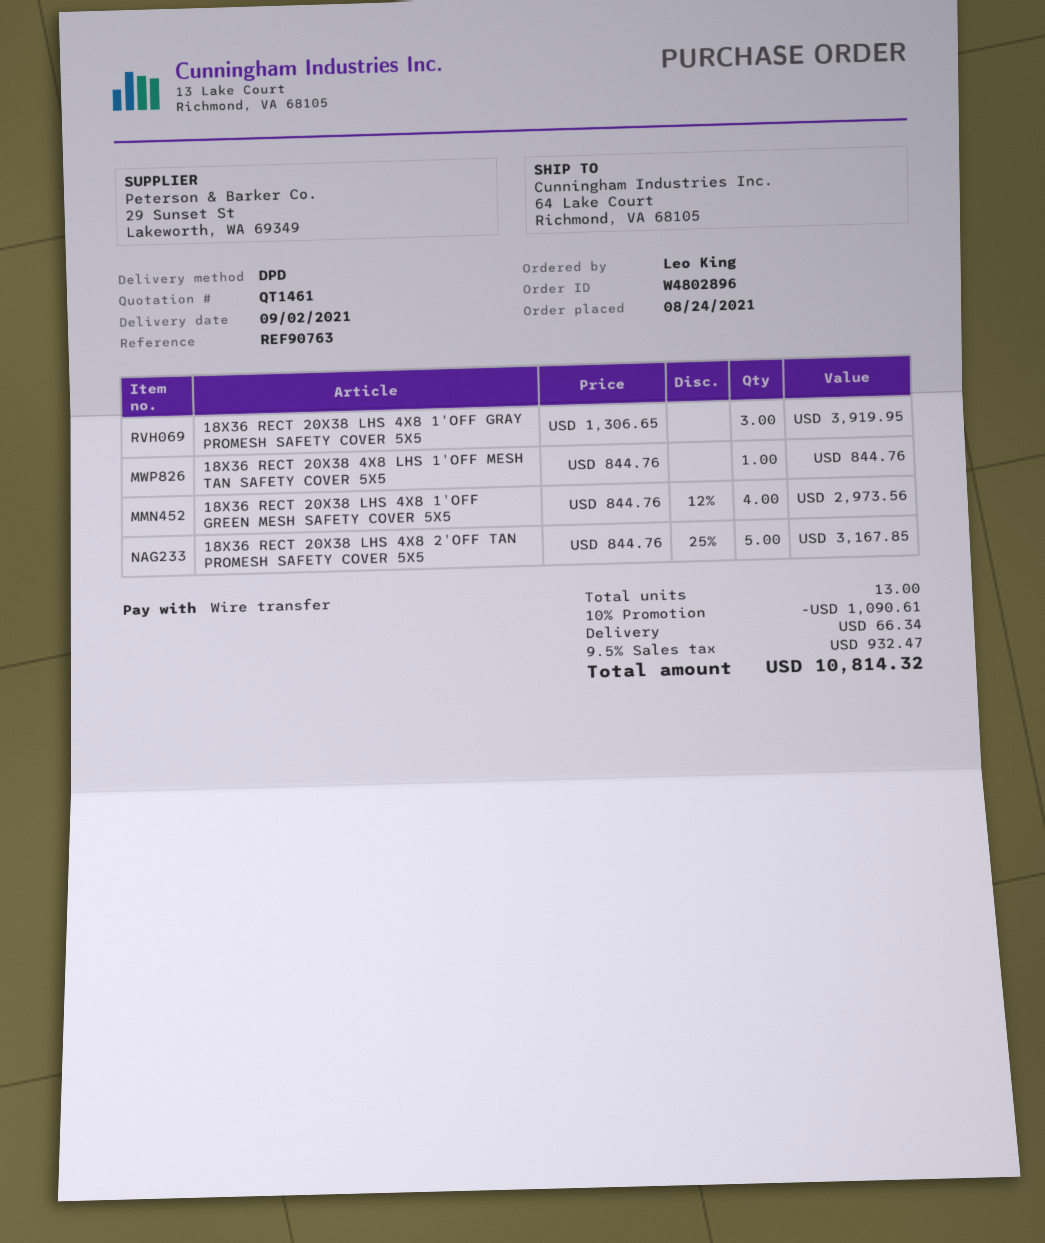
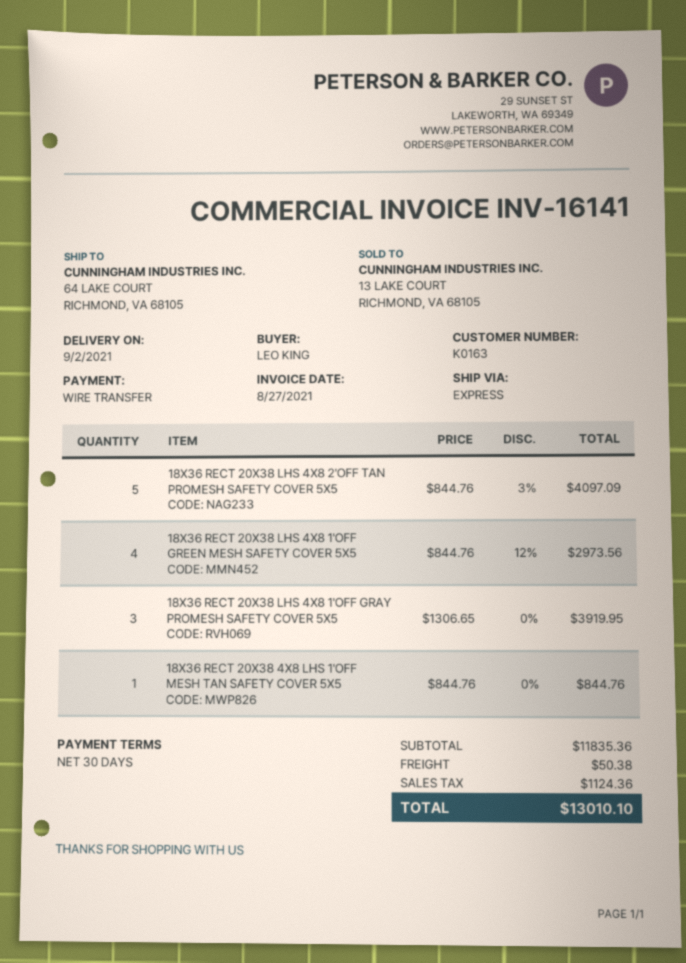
shipping method: DPD -> express
18X36 RECT 20X38 LHS 4X8 2'OFF TAN PROMESH SAFETY COVER 5X5: 5 x 844.76 - 25% = 3167.85 -> 5 x 844.76 - 3% = 4097.09
discount: 10% = 1090.61 -> none
shipping: 66.34 -> 50.38
tax: 932.47 -> 1124.36
total: 10814.32 -> 13010.10

